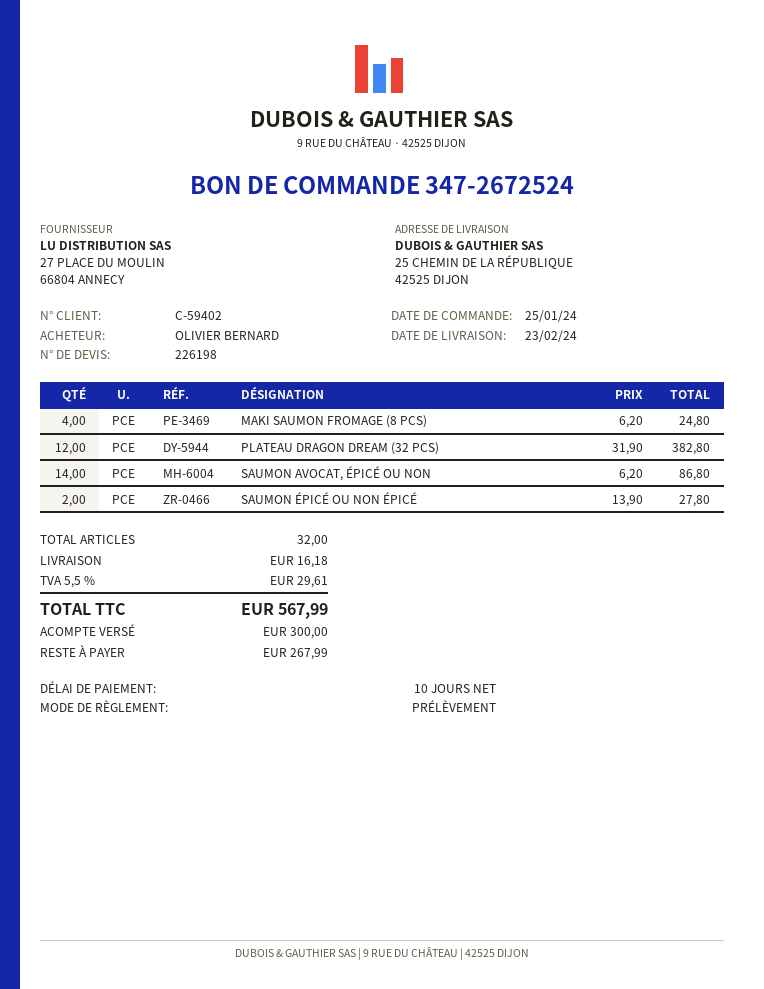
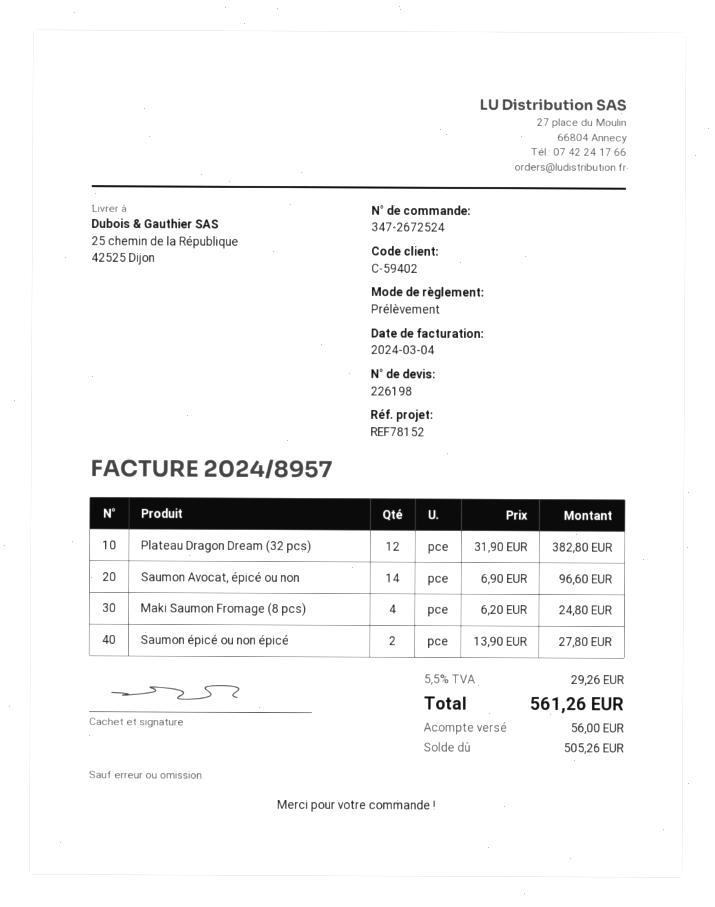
SAUMON AVOCAT, ÉPICÉ OU NON: 14 x 6.20 = 86.80 -> 14 x 6.90 = 96.60
shipping: 16.18 -> none
tax: 5.5% = 29.61 -> 5.5% = 29.26
total: 567.99 -> 561.26
deposit: 300.00 -> 56.00
balance: 267.99 -> 505.26

